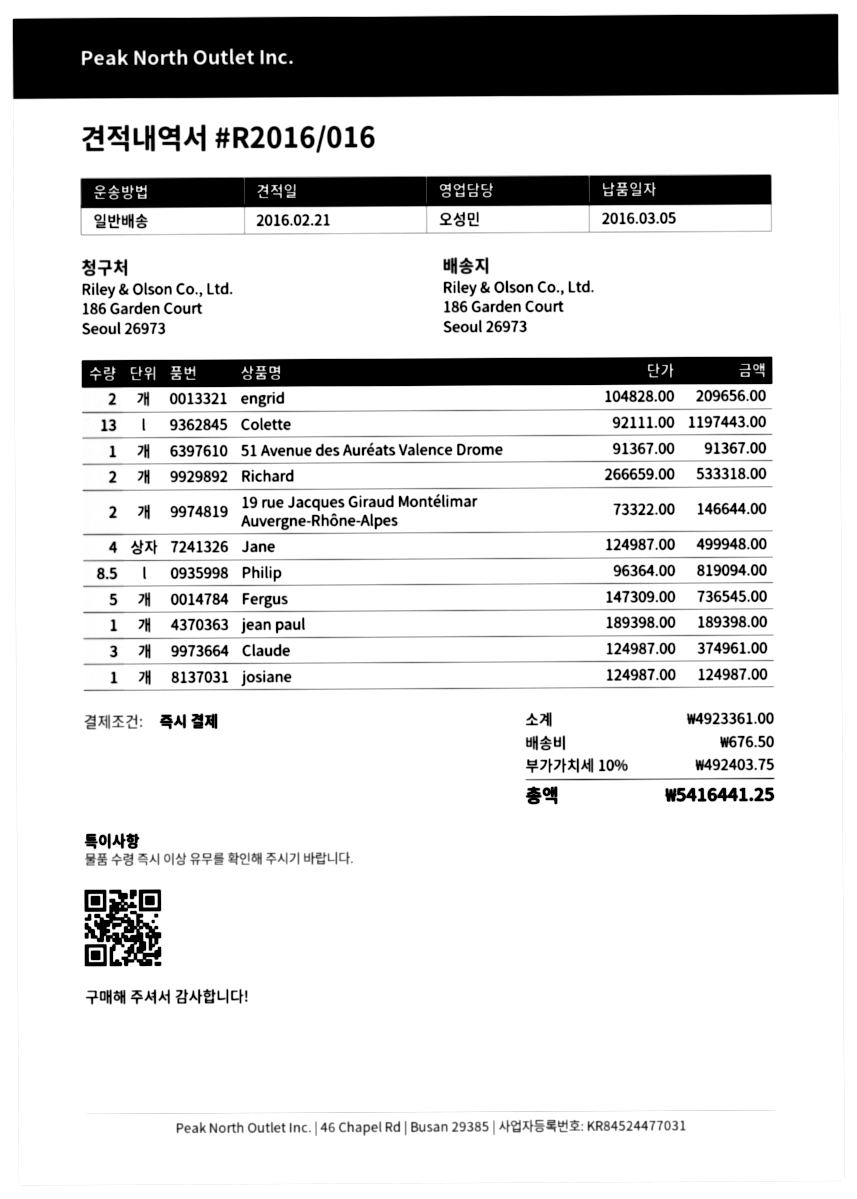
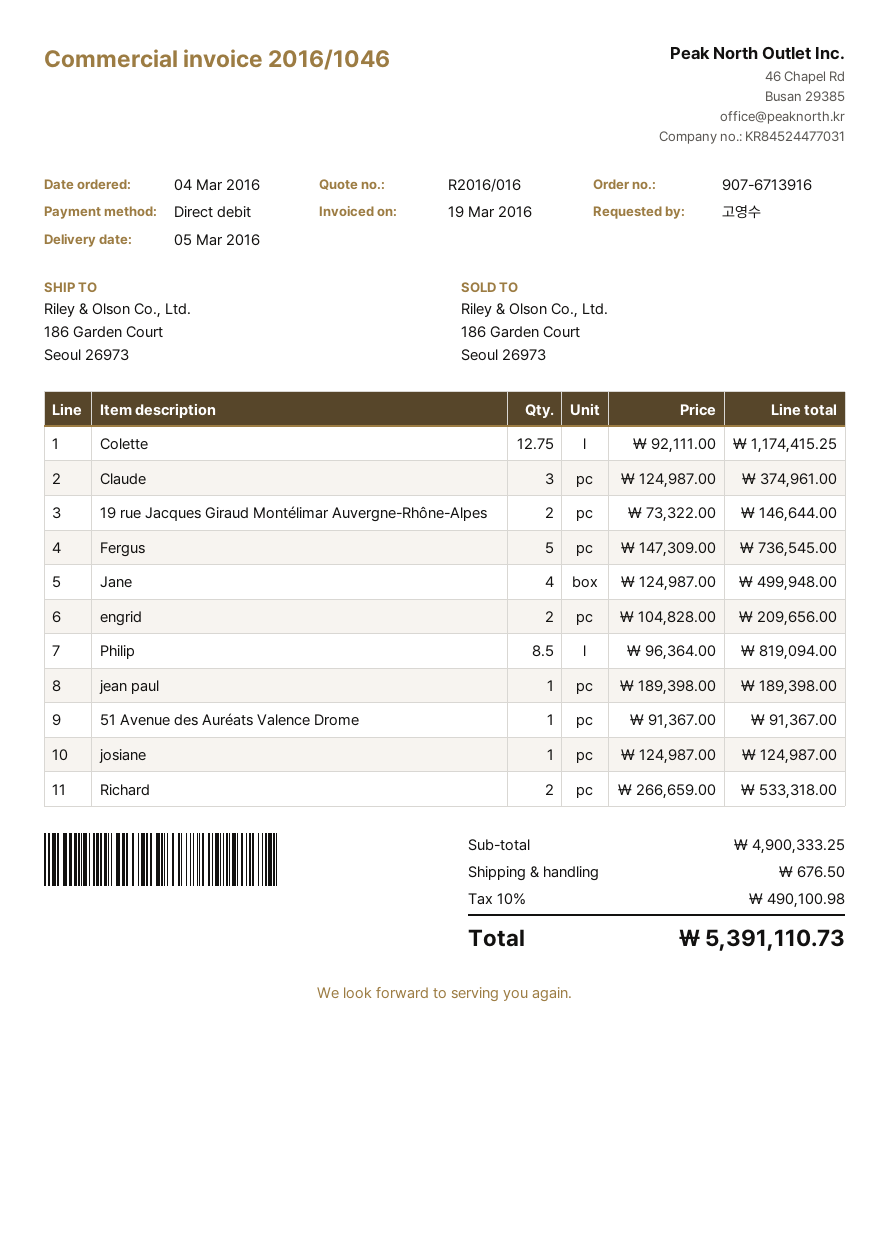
Colette: 13 x 92111.00 = 1197443.00 -> 12.75 x 92111.00 = 1174415.25
subtotal: 4923361.00 -> 4900333.25
tax: 10% = 492403.75 -> 10% = 490100.98
total: 5416441.25 -> 5391110.73

